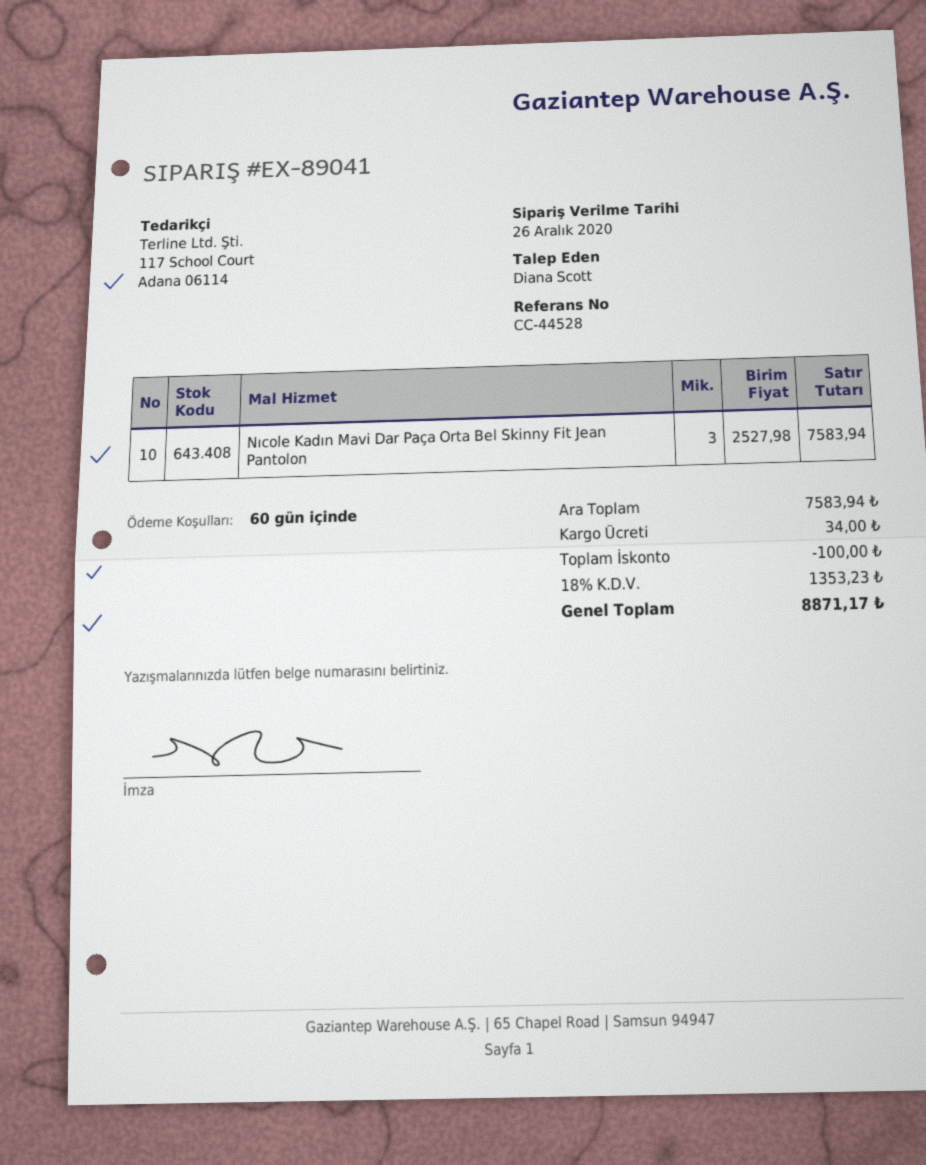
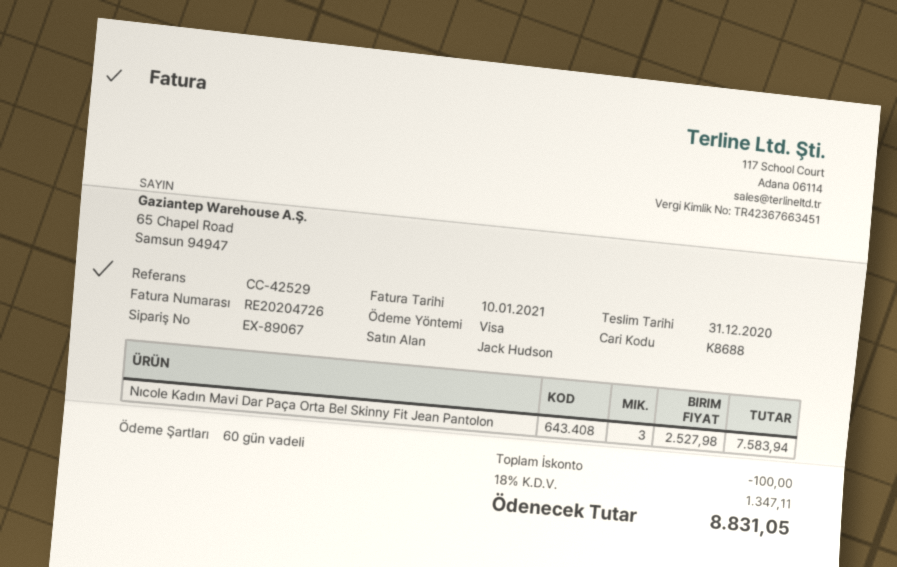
order number: EX-89041 -> EX-89067
reference: CC-44528 -> CC-42529
ordered by: Diana Scott -> Jack Hudson
shipping: 34.00 -> none
tax: 18% = 1353.23 -> 18% = 1347.11
total: 8871.17 -> 8831.05

